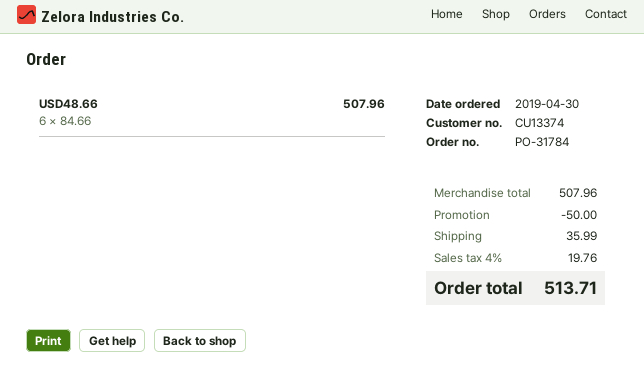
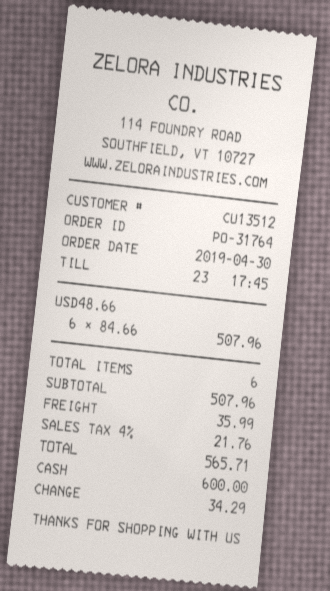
order number: PO-31784 -> PO-31764
customer number: CU13374 -> CU13512
discount: 50.00 -> none
tax: 4% = 19.76 -> 4% = 21.76
total: 513.71 -> 565.71

